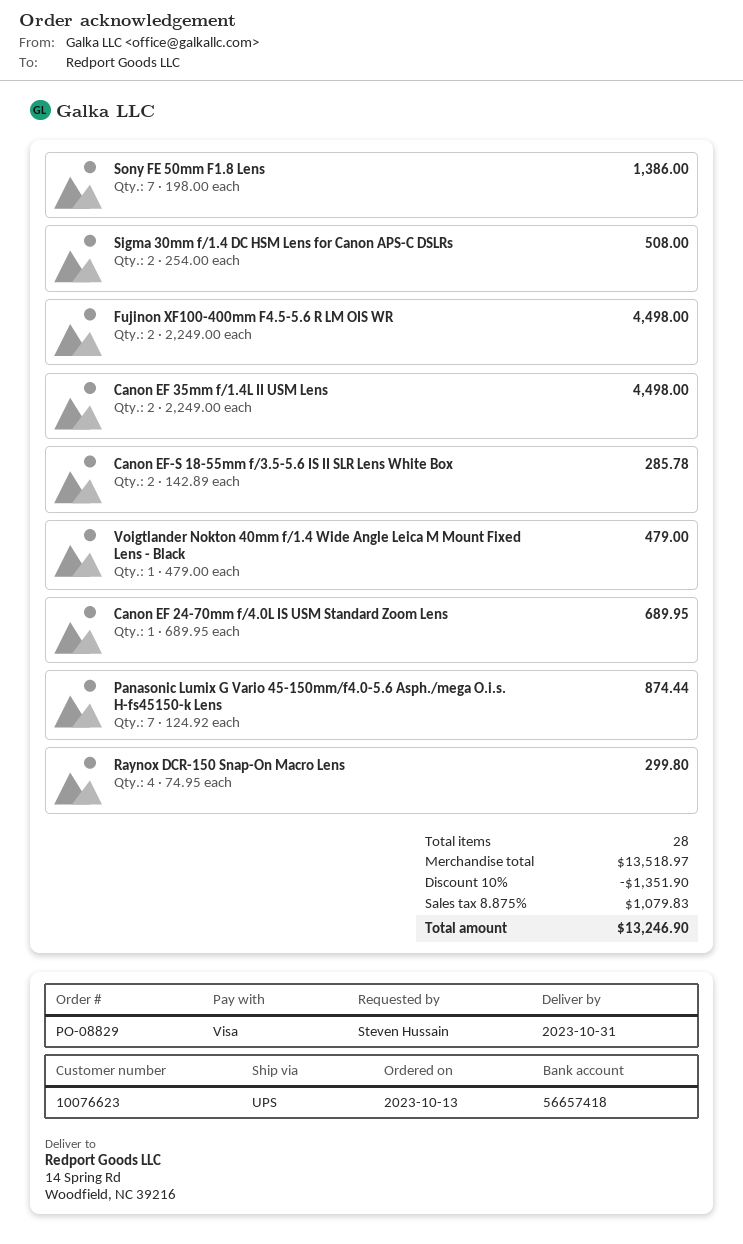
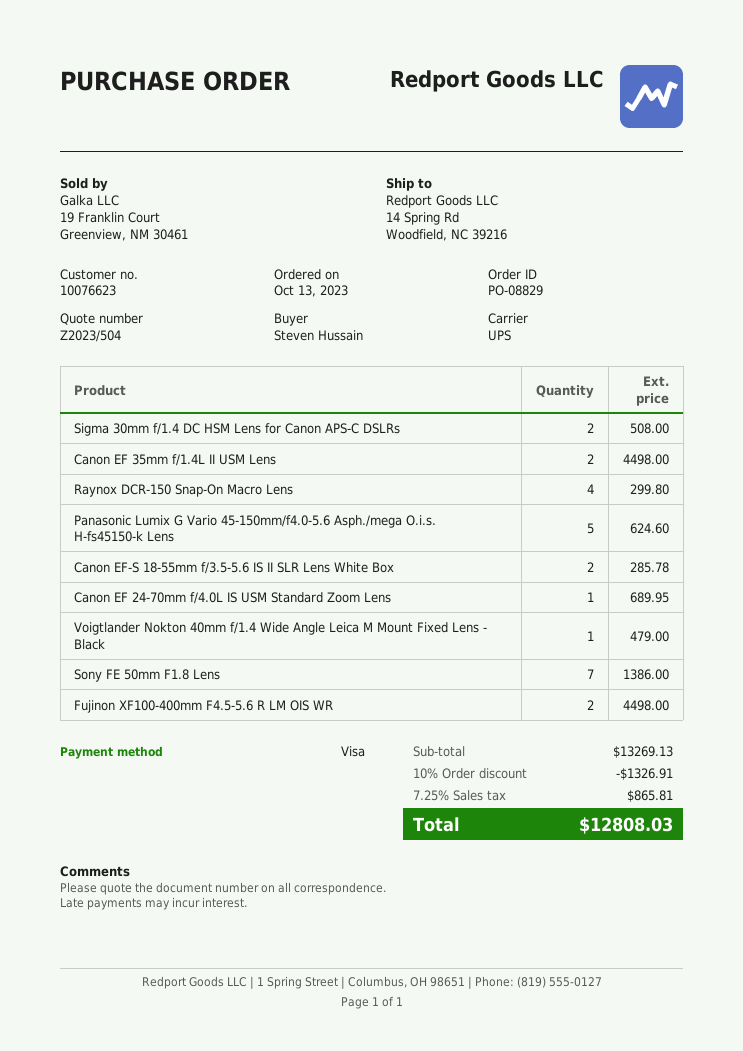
Panasonic Lumix G Vario 45-150mm/f4.0-5.6 Asph./mega O.i.s. H-fs45150-k Lens: 7 for 874.44 -> 5 for 624.60
subtotal: 13518.97 -> 13269.13
discount: 10% = 1351.90 -> 10% = 1326.91
tax: 8.875% = 1079.83 -> 7.25% = 865.81
total: 13246.90 -> 12808.03

